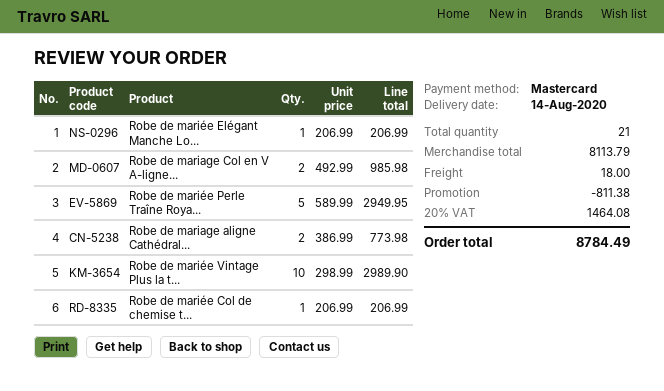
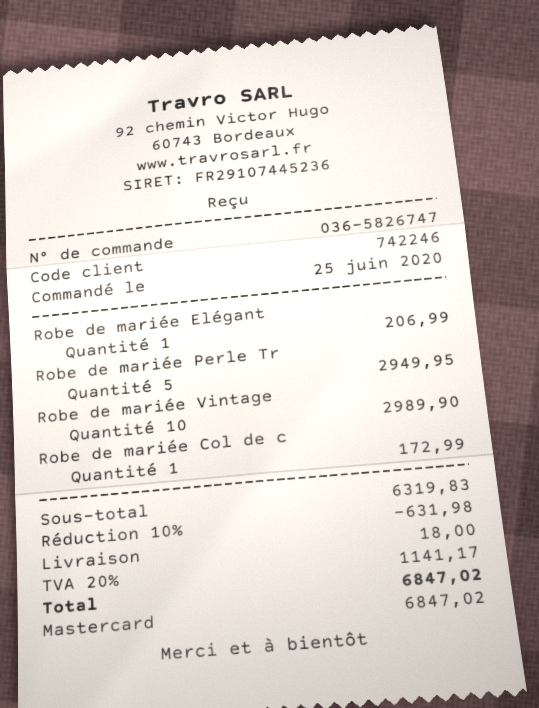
Robe de mariage Col en V A-ligne...: 2 for 985.98 -> none
Robe de mariage aligne Cathédral...: 2 for 773.98 -> none
Robe de mariée Col de chemise t...: 1 for 206.99 -> 1 for 172.99
subtotal: 8113.79 -> 6319.83
discount: 811.38 -> 631.98
tax: 20% = 1464.08 -> 20% = 1141.17
total: 8784.49 -> 6847.02

